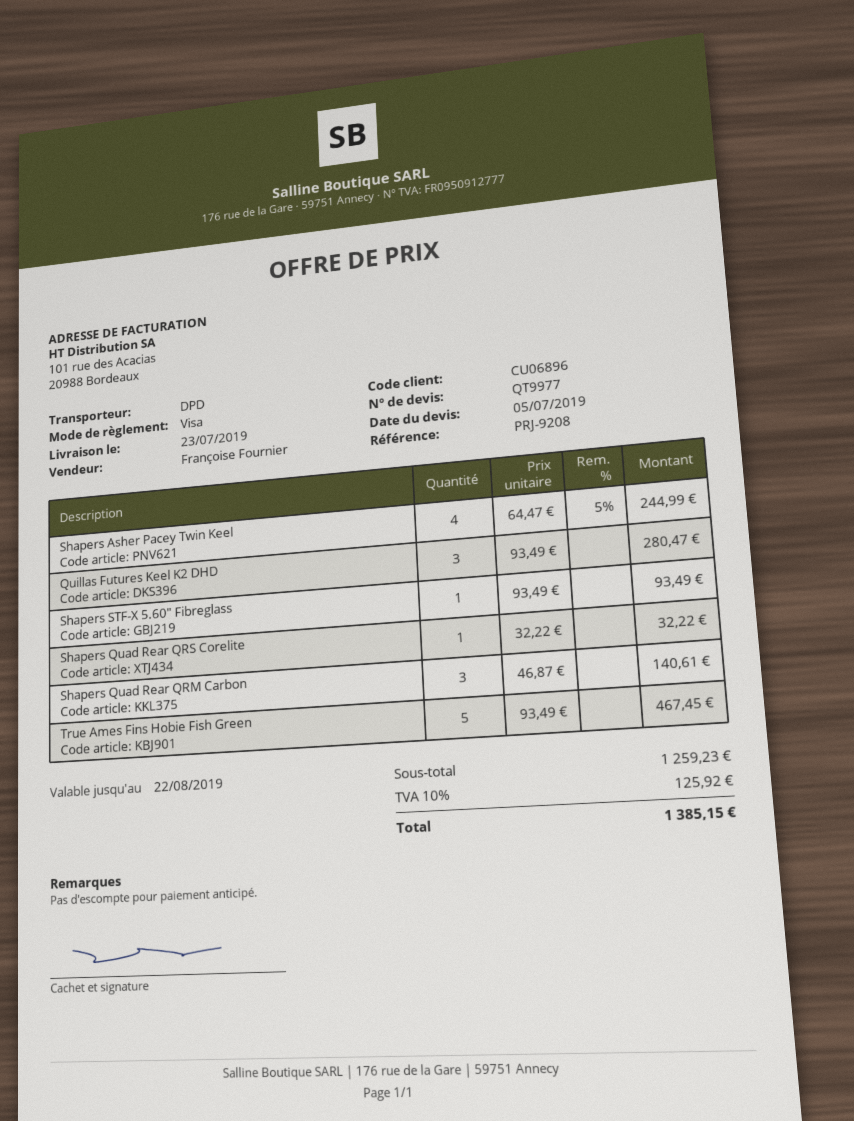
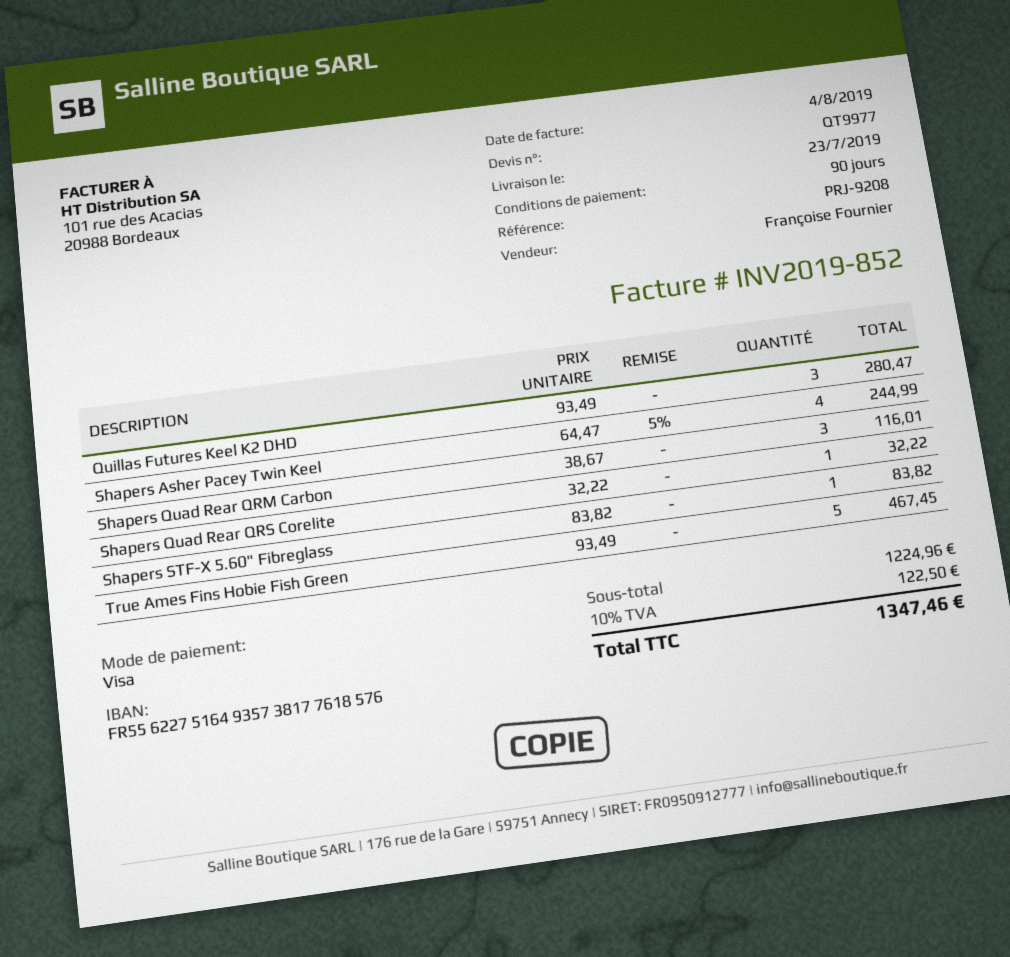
Shapers STF-X 5.60" Fibreglass: 1 x 93.49 = 93.49 -> 1 x 83.82 = 83.82
Shapers Quad Rear QRM Carbon: 3 x 46.87 = 140.61 -> 3 x 38.67 = 116.01
subtotal: 1259.23 -> 1224.96
tax: 10% = 125.92 -> 10% = 122.50
total: 1385.15 -> 1347.46

